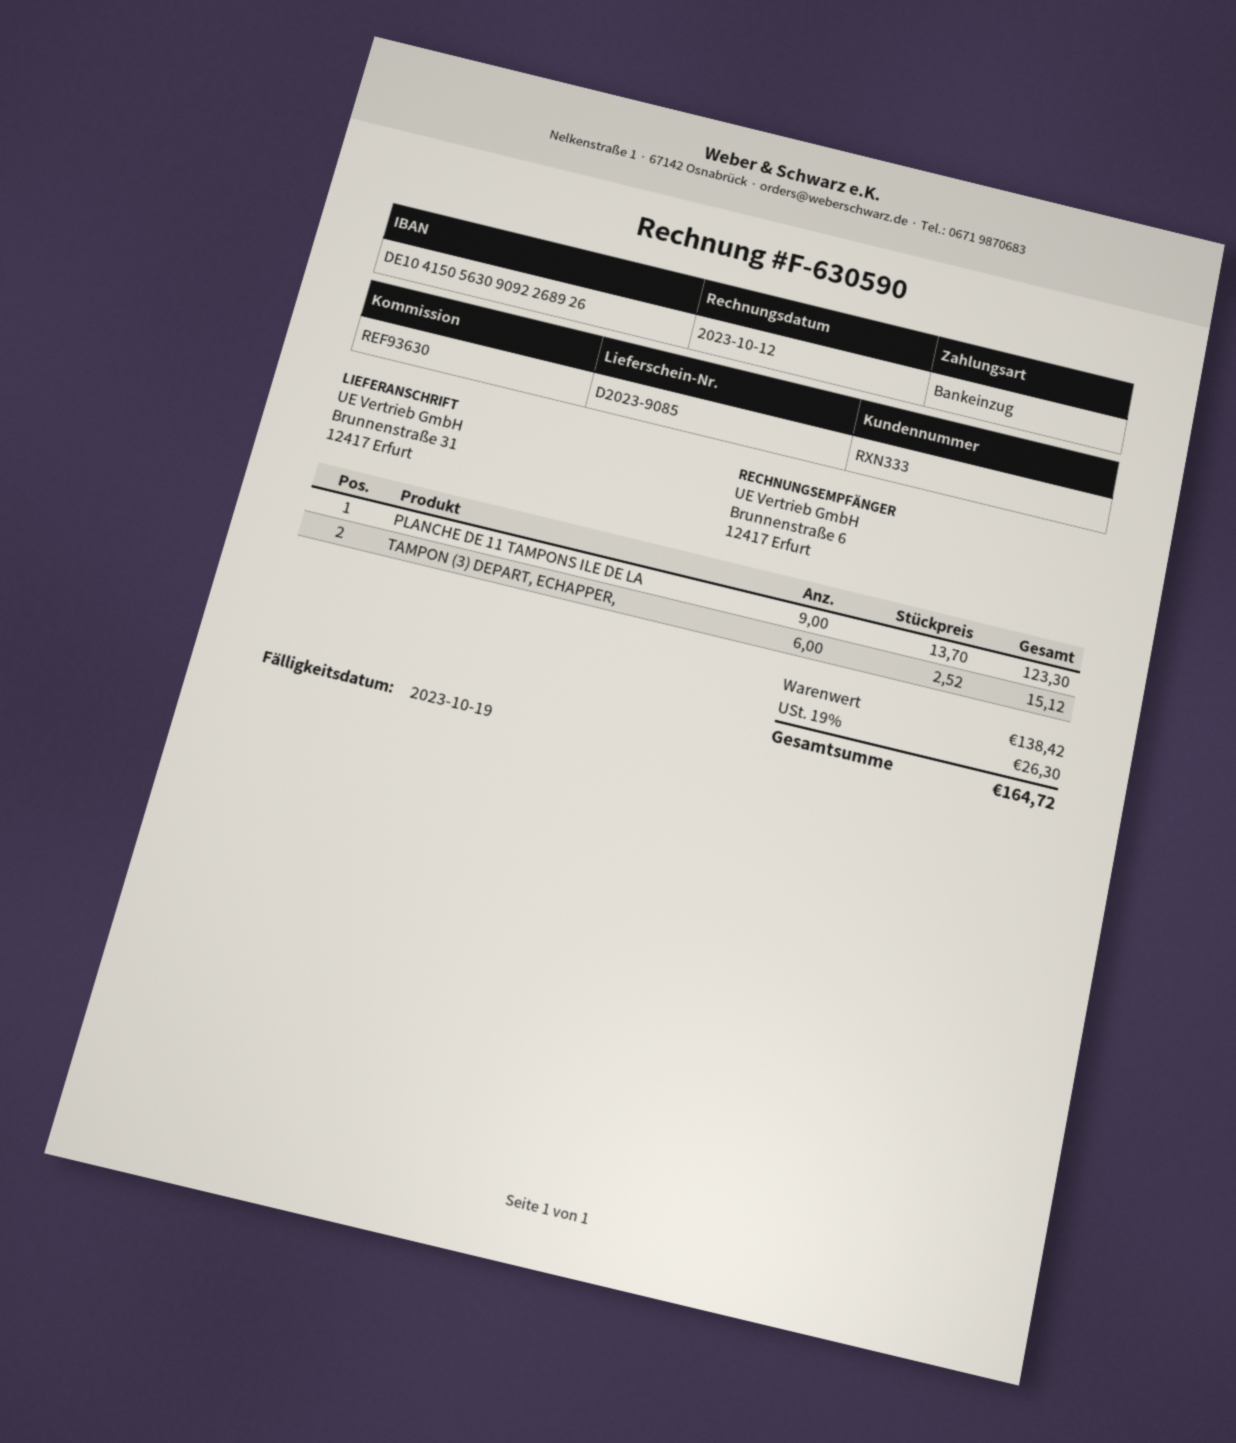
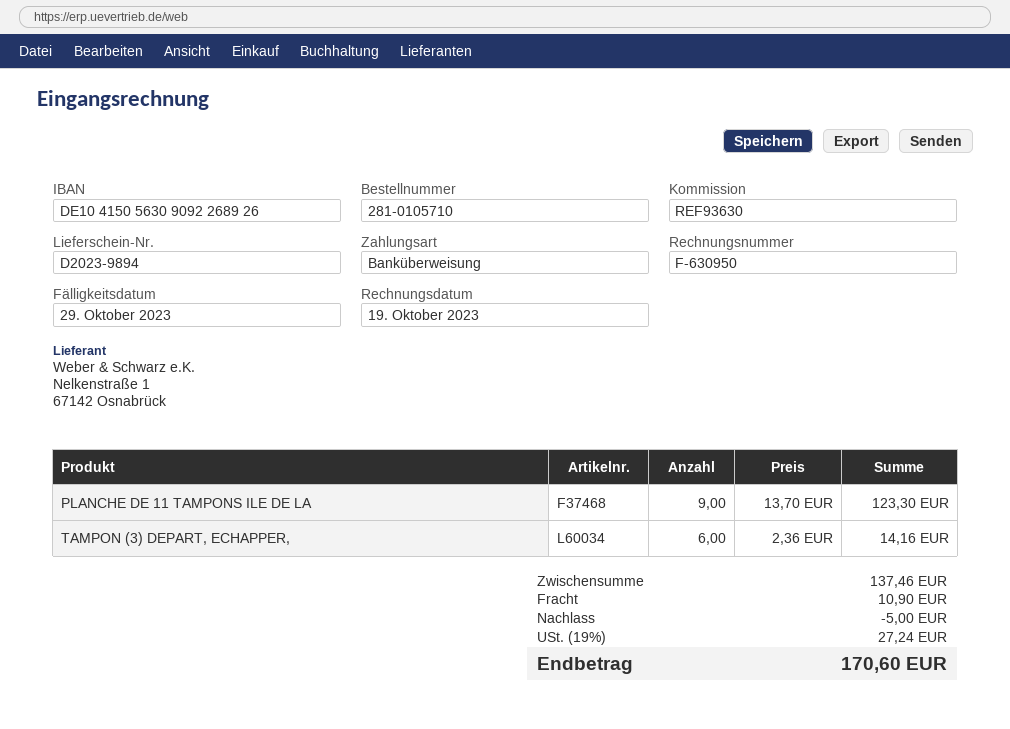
delivery note number: D2023-9085 -> D2023-9894
invoice number: F-630590 -> F-630950
invoice date: 2023-10-12 -> 2023-10-19
due date: 2023-10-19 -> 2023-10-29
payment method: direct debit -> bank transfer
TAMPON (3) DEPART, ECHAPPER,: 6 x 2.52 = 15.12 -> 6 x 2.36 = 14.16
subtotal: 138.42 -> 137.46
discount: none -> 5.00
shipping: none -> 10.90
tax: 19% = 26.30 -> 19% = 27.24
total: 164.72 -> 170.60

